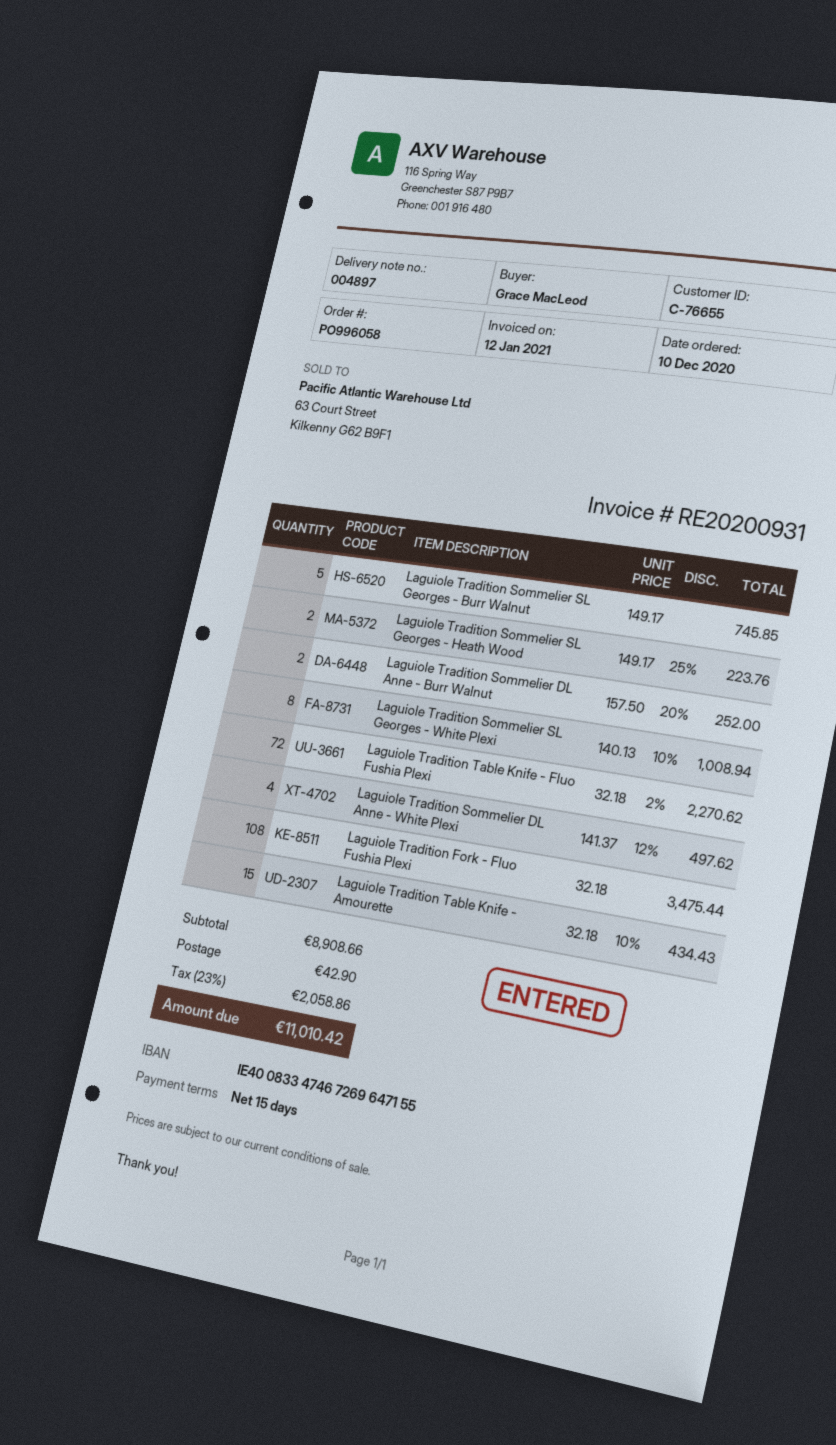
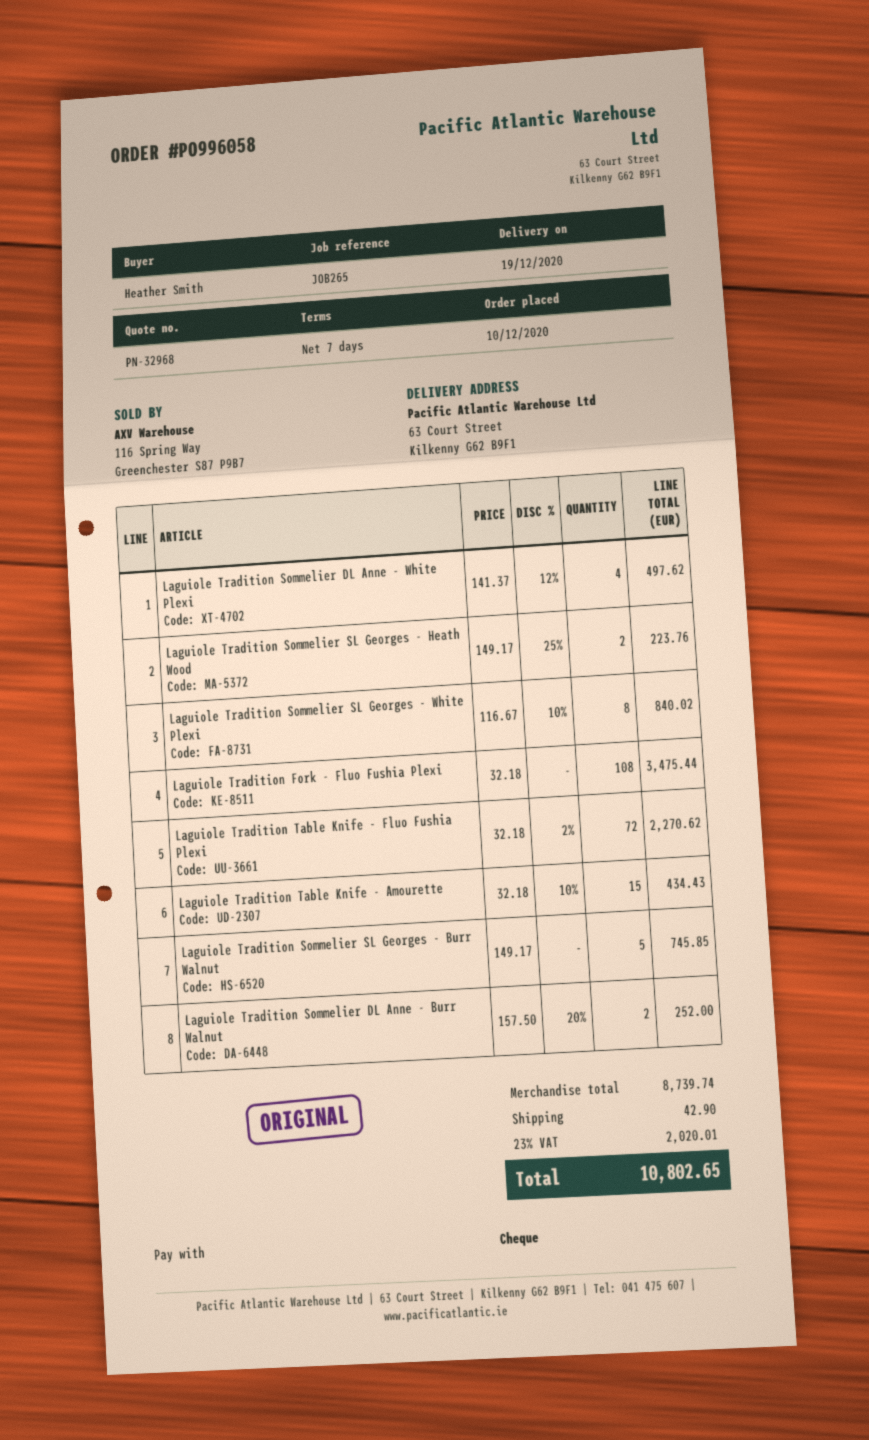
payment terms: 15 days -> 7 days
ordered by: Grace MacLeod -> Heather Smith
Laguiole Tradition Sommelier SL Georges - White Plexi: 8 x 140.13 - 10% = 1008.94 -> 8 x 116.67 - 10% = 840.02
subtotal: 8908.66 -> 8739.74
tax: 23% = 2058.86 -> 23% = 2020.01
total: 11010.42 -> 10802.65

